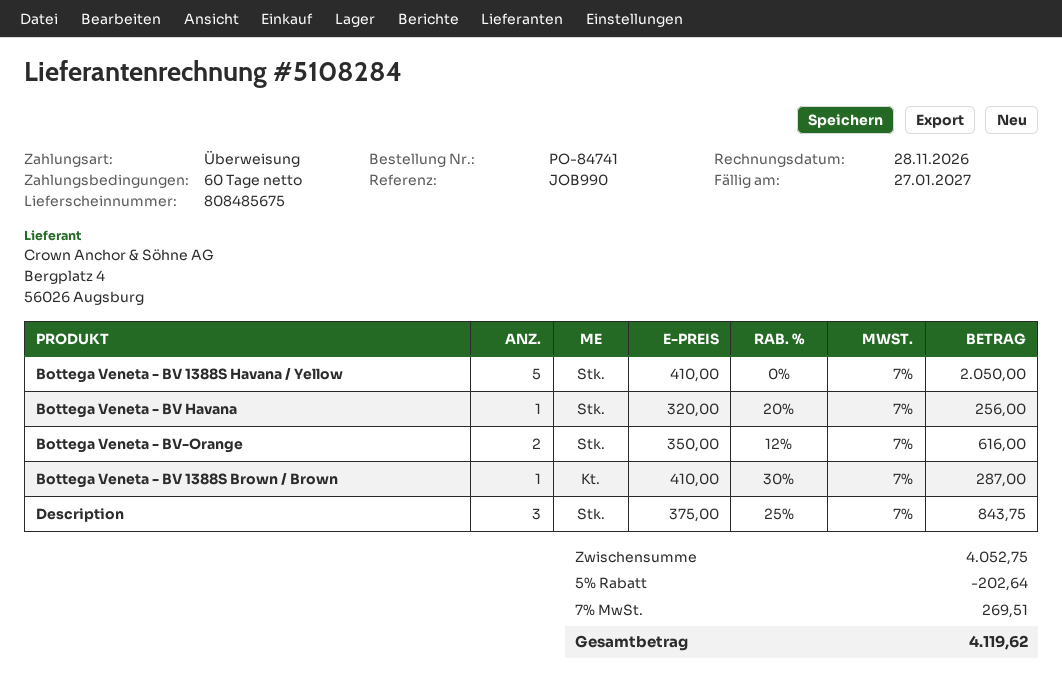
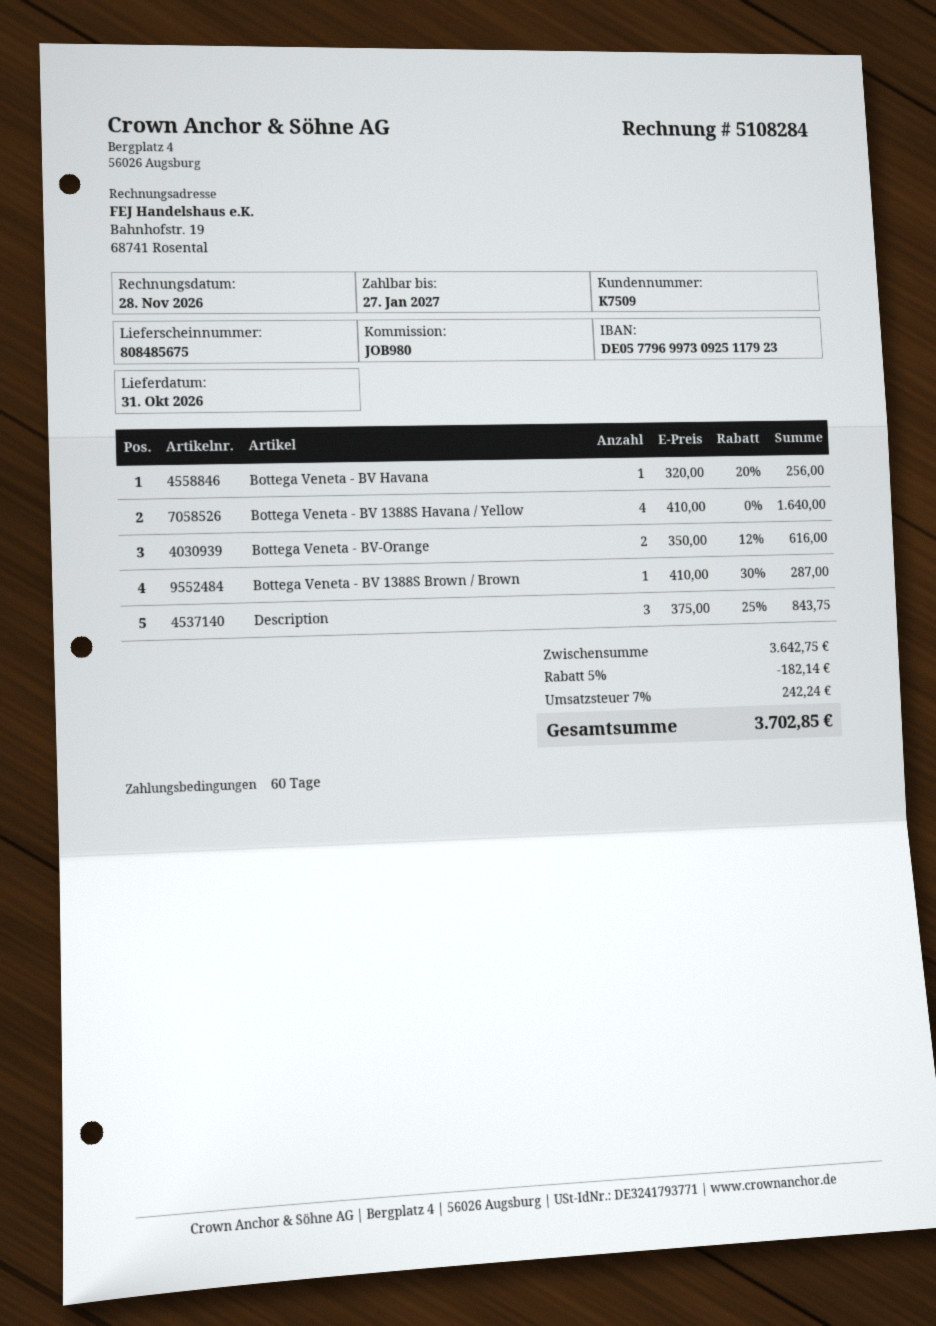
reference: JOB990 -> JOB980
Bottega Veneta - BV 1388S Havana / Yellow: 5 x 410.00 = 2050.00 -> 4 x 410.00 = 1640.00
subtotal: 4052.75 -> 3642.75
discount: 5% = 202.64 -> 5% = 182.14
tax: 7% = 269.51 -> 7% = 242.24
total: 4119.62 -> 3702.85

